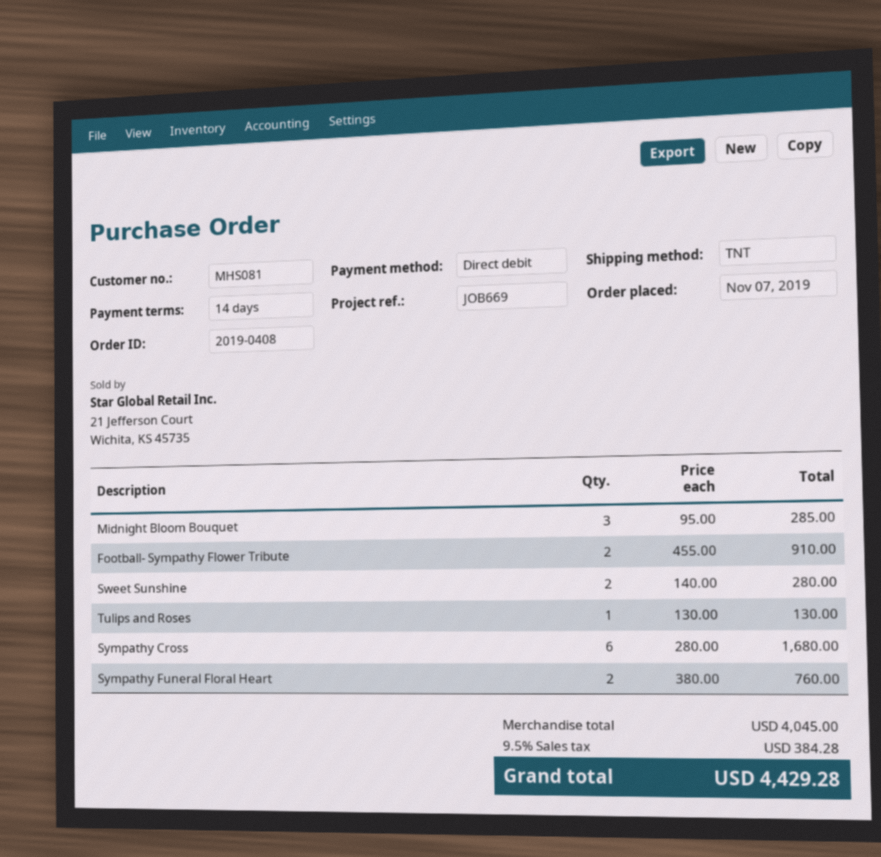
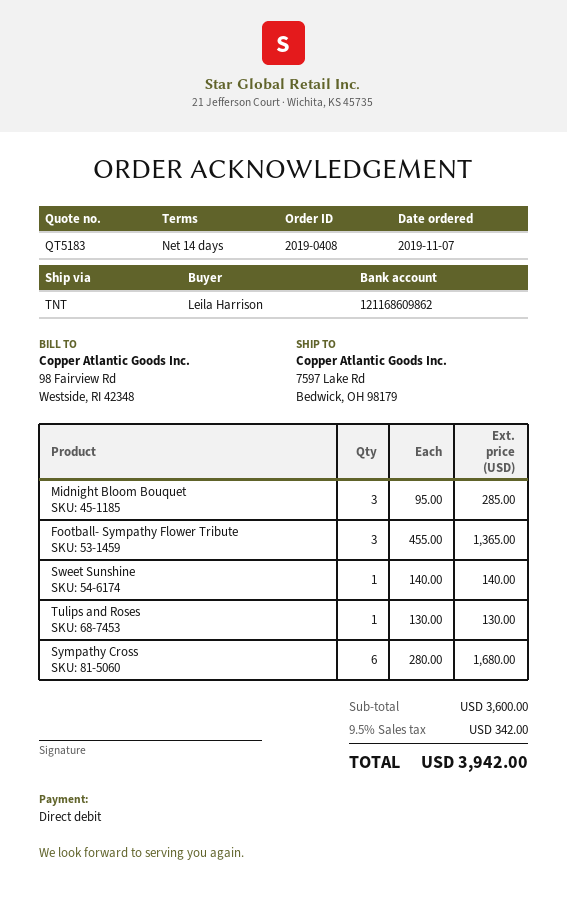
Football- Sympathy Flower Tribute: 2 x 455.00 = 910.00 -> 3 x 455.00 = 1365.00
Sweet Sunshine: 2 x 140.00 = 280.00 -> 1 x 140.00 = 140.00
Sympathy Funeral Floral Heart: 2 x 380.00 = 760.00 -> none
subtotal: 4045.00 -> 3600.00
tax: 9.5% = 384.28 -> 9.5% = 342.00
total: 4429.28 -> 3942.00

